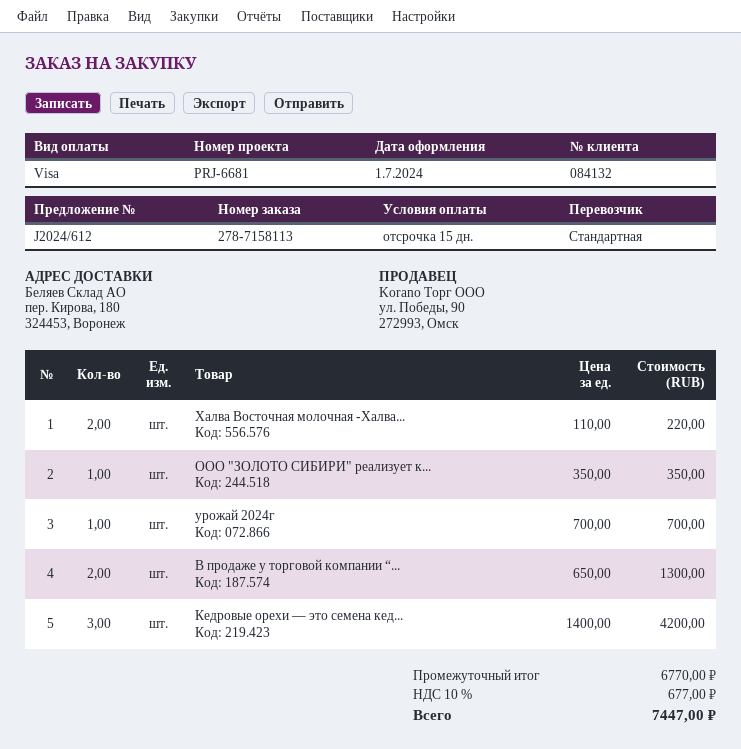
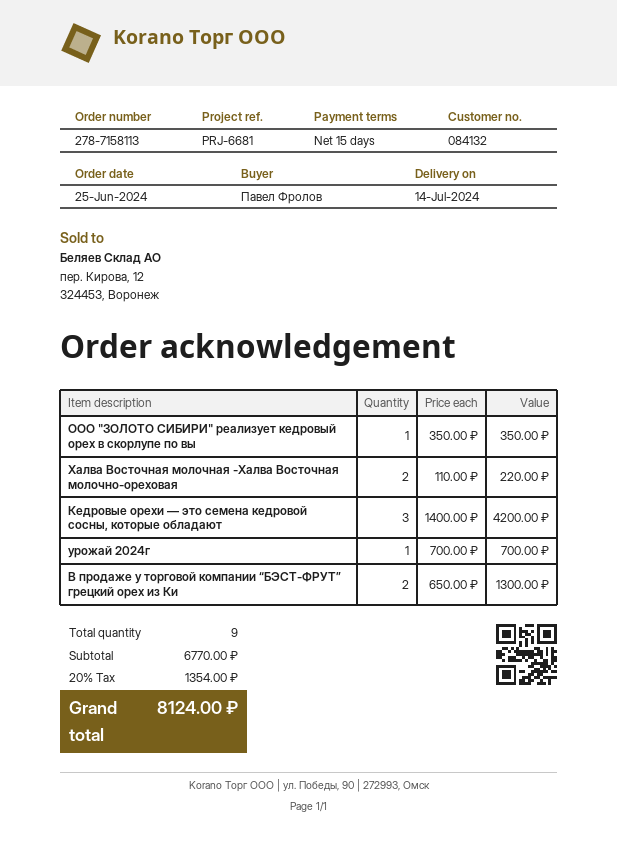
order date: 2024-07-01 -> 2024-06-25
tax: 10% = 677.00 -> 20% = 1354.00
total: 7447.00 -> 8124.00

